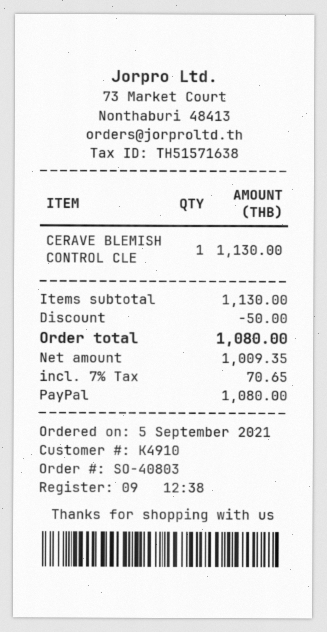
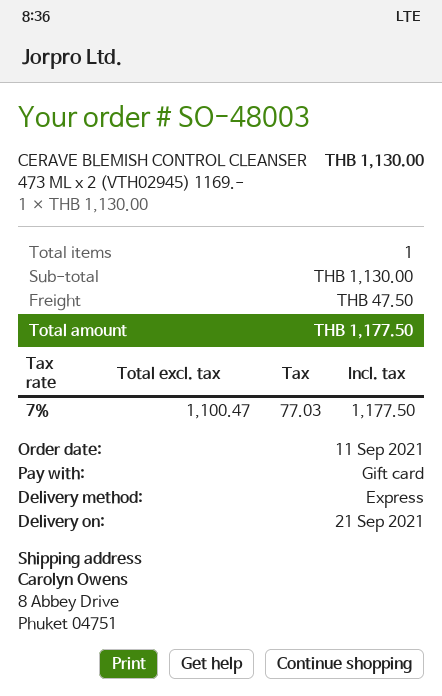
order number: SO-40803 -> SO-48003
order date: 2021-09-05 -> 2021-09-11
payment method: PayPal -> gift card
discount: 50.00 -> none
shipping: none -> 47.50
net: 1009.35 -> 1100.47
tax: 7% = 70.65 -> 7% = 77.03
total: 1080.00 -> 1177.50

